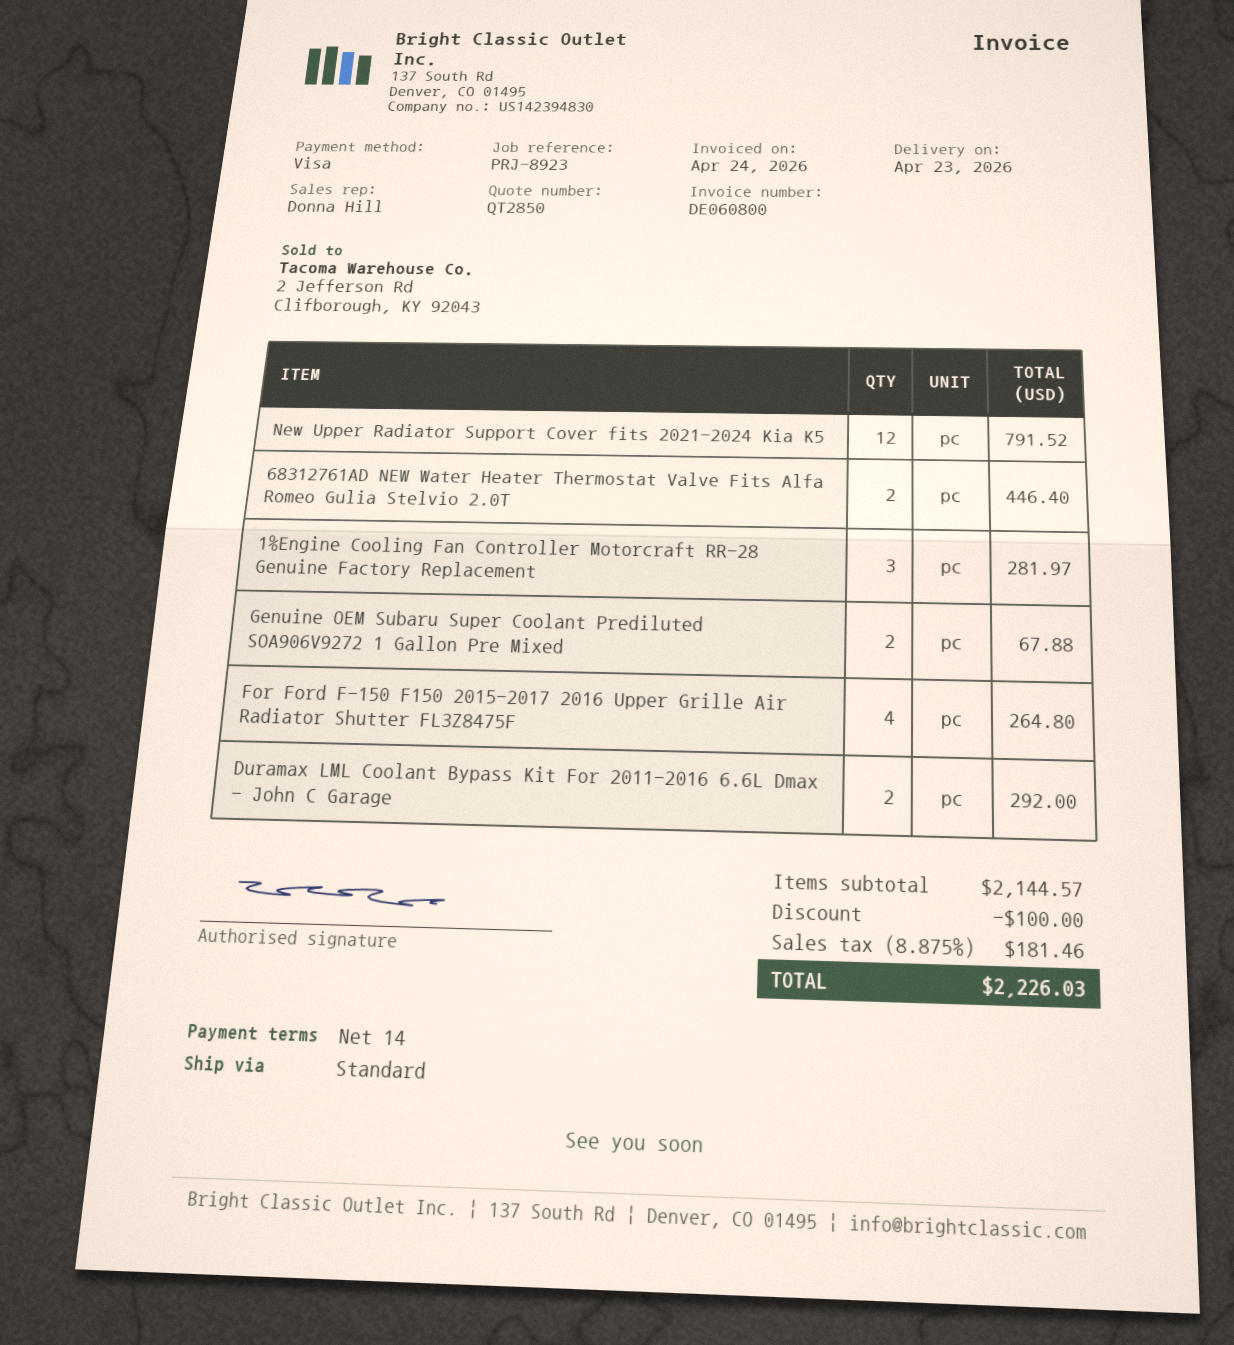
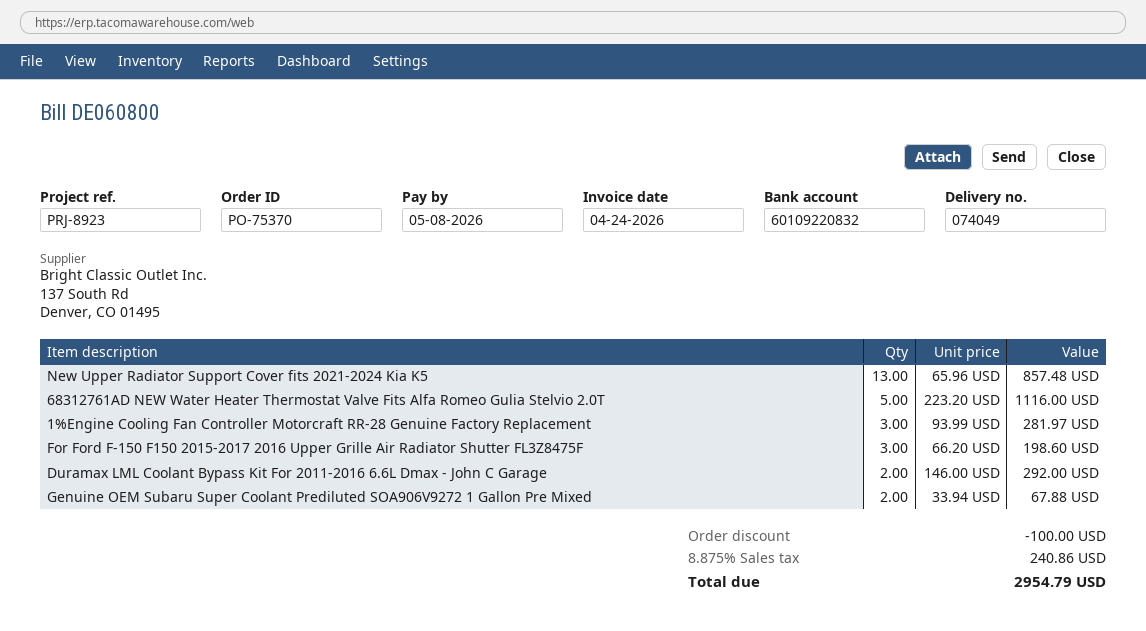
New Upper Radiator Support Cover fits 2021-2024 Kia K5: 12 for 791.52 -> 13 for 857.48
68312761AD NEW Water Heater Thermostat Valve Fits Alfa Romeo Gulia Stelvio 2.0T: 2 for 446.40 -> 5 for 1116.00
For Ford F-150 F150 2015-2017 2016 Upper Grille Air Radiator Shutter FL3Z8475F: 4 for 264.80 -> 3 for 198.60
tax: 8.875% = 181.46 -> 8.875% = 240.86
total: 2226.03 -> 2954.79

